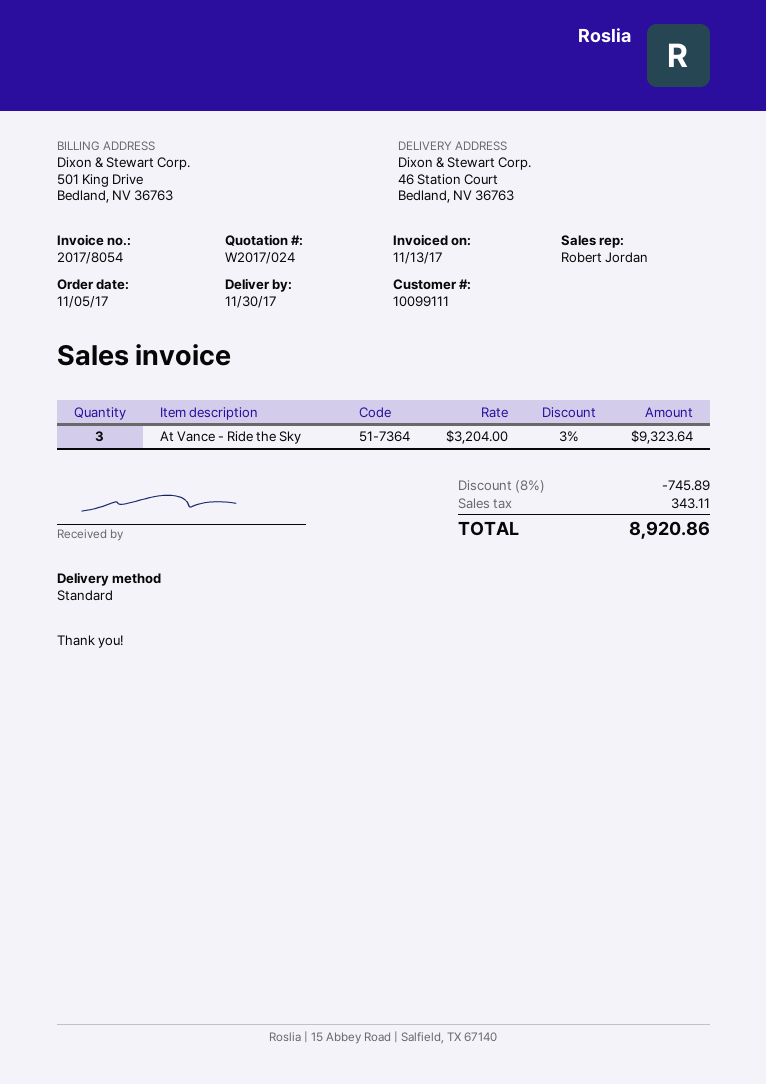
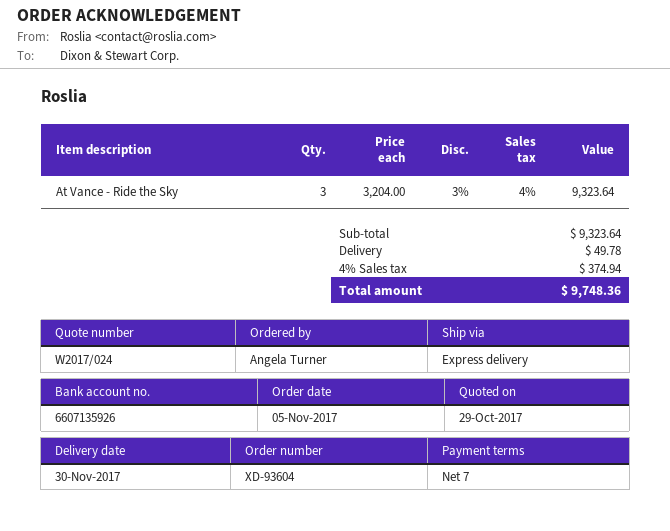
shipping method: standard -> express
discount: 8% = 745.89 -> none
shipping: none -> 49.78
tax: 343.11 -> 374.94
total: 8920.86 -> 9748.36

